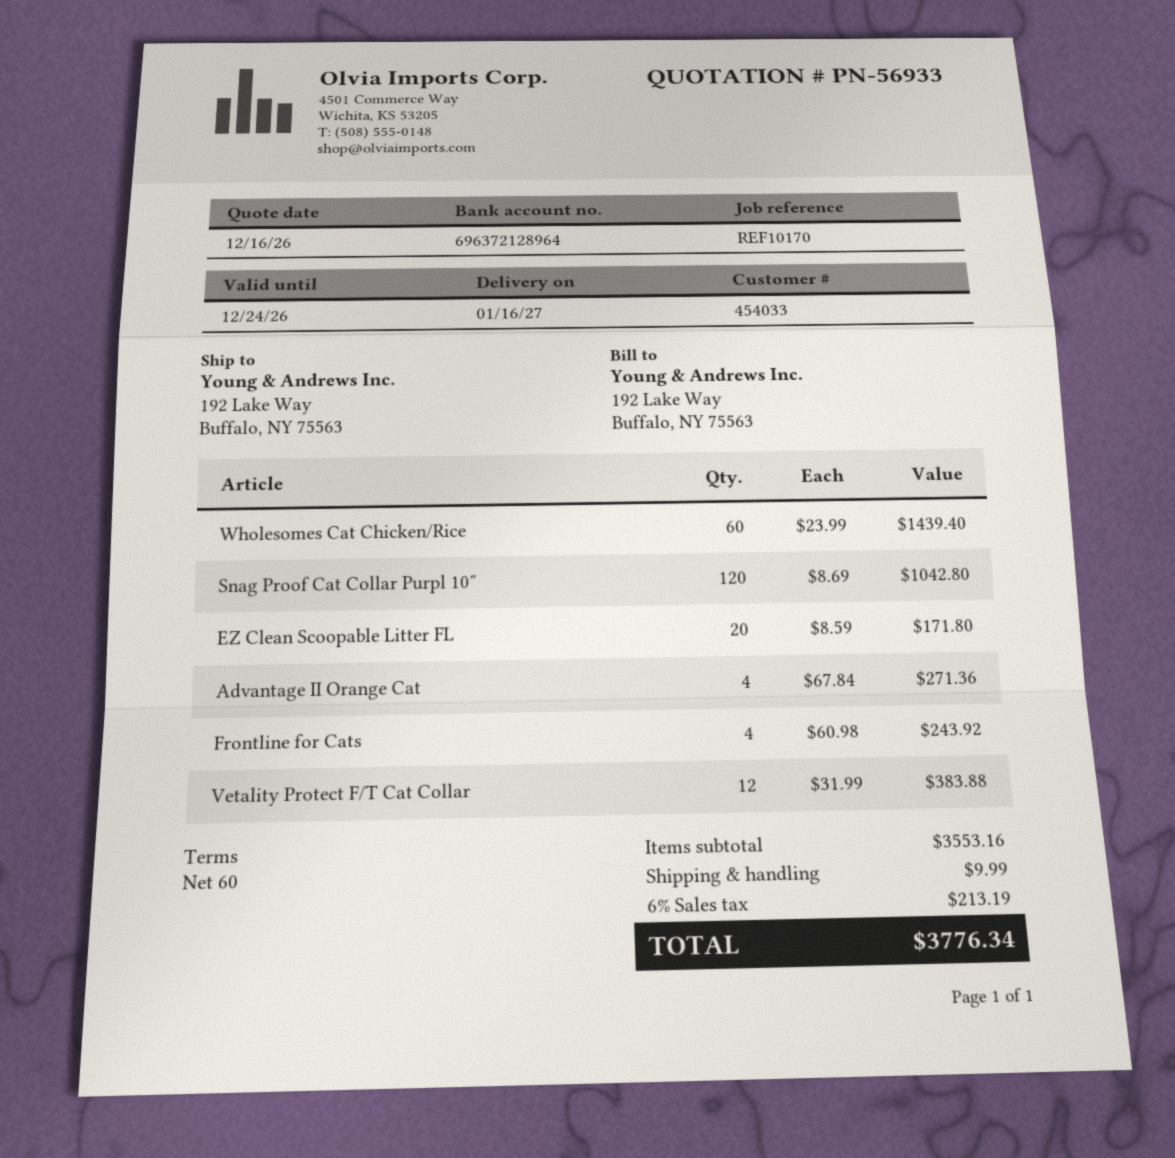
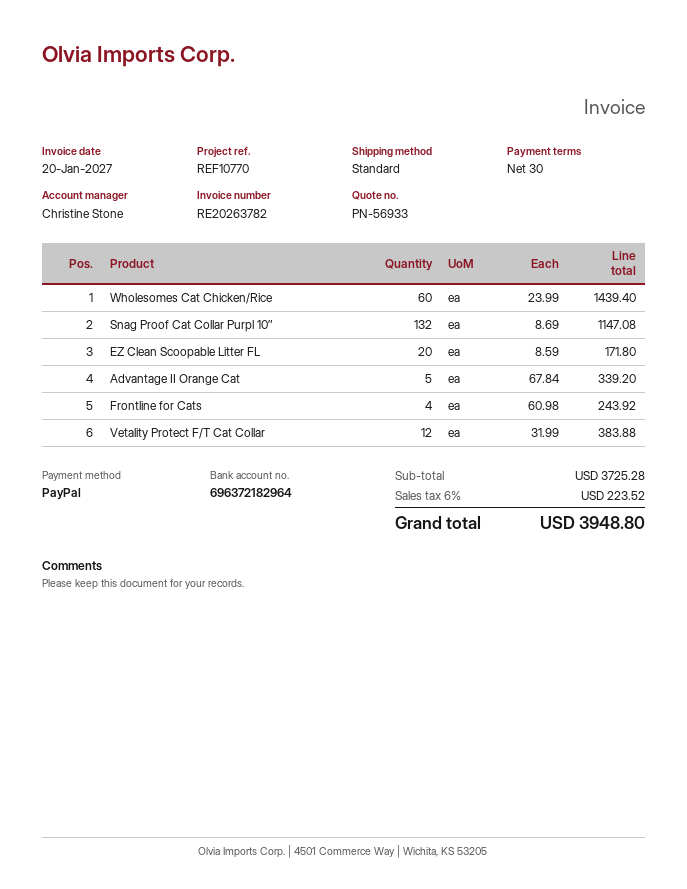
payment terms: 60 days -> 30 days
reference: REF10170 -> REF10770
bank account: 696372128964 -> 696372182964
Snag Proof Cat Collar Purpl 10″: 120 x 8.69 = 1042.80 -> 132 x 8.69 = 1147.08
Advantage II Orange Cat: 4 x 67.84 = 271.36 -> 5 x 67.84 = 339.20
subtotal: 3553.16 -> 3725.28
shipping: 9.99 -> none
tax: 6% = 213.19 -> 6% = 223.52
total: 3776.34 -> 3948.80

